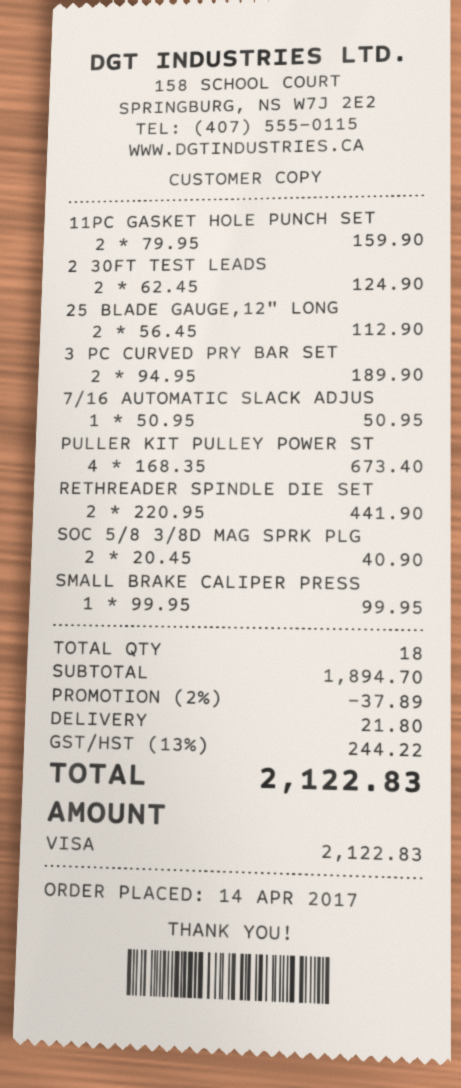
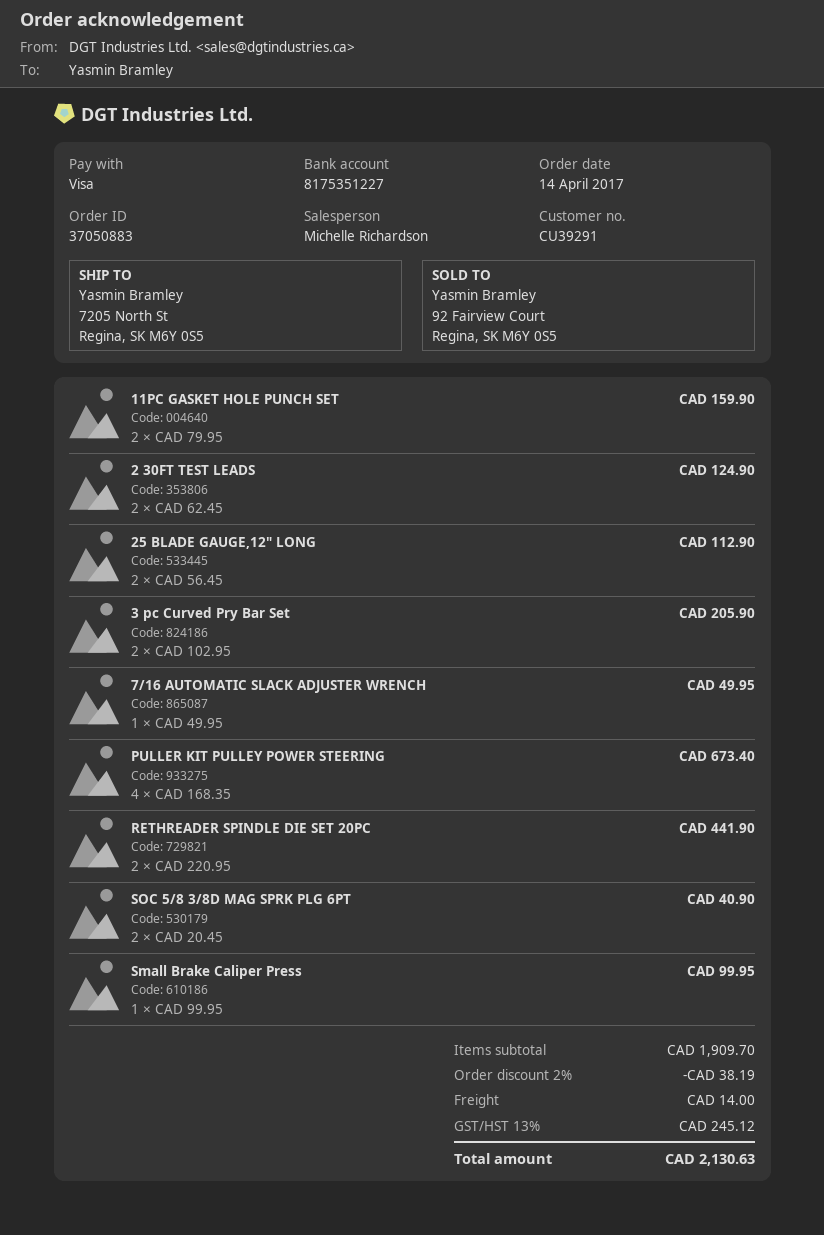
3 PC CURVED PRY BAR SET: 2 x 94.95 = 189.90 -> 2 x 102.95 = 205.90
7/16 AUTOMATIC SLACK ADJUS: 1 x 50.95 = 50.95 -> 1 x 49.95 = 49.95
subtotal: 1894.70 -> 1909.70
discount: 2% = 37.89 -> 2% = 38.19
shipping: 21.80 -> 14.00
tax: 13% = 244.22 -> 13% = 245.12
total: 2122.83 -> 2130.63

